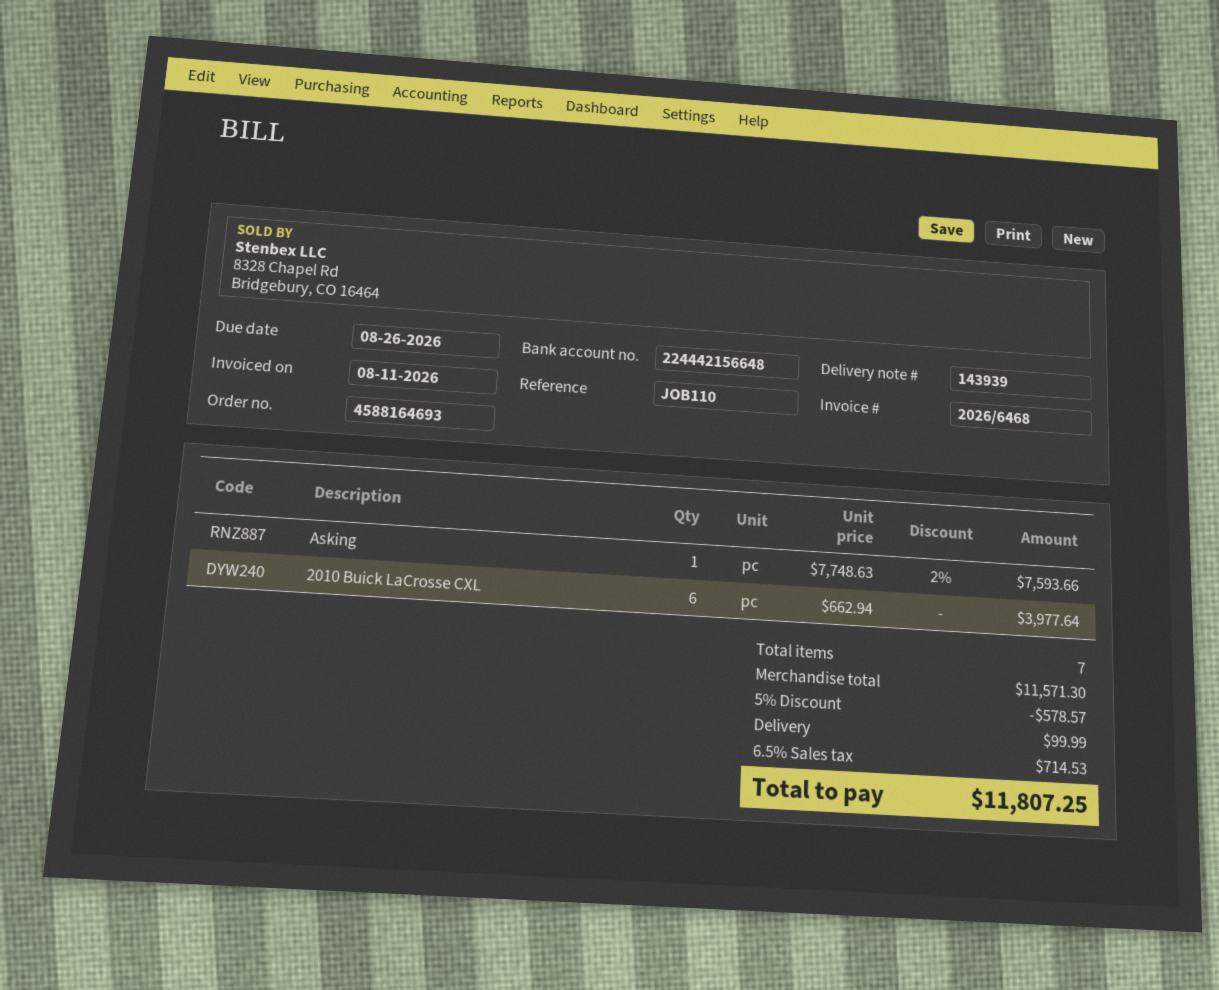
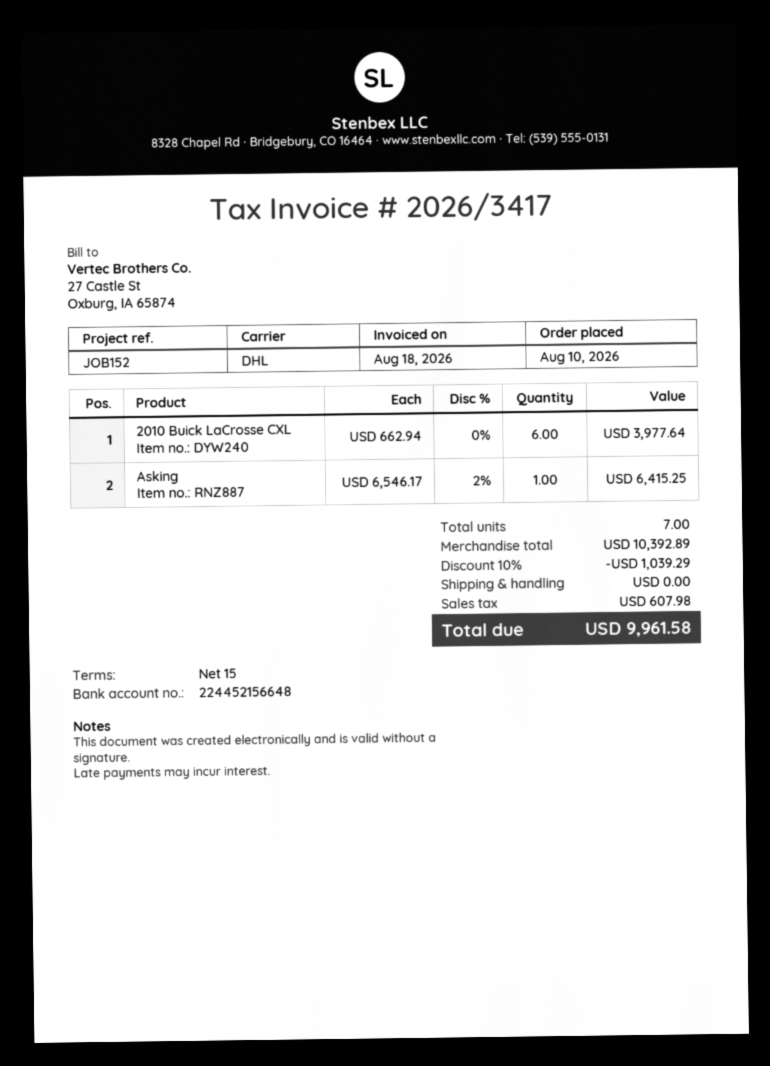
invoice number: 2026/6468 -> 2026/3417
invoice date: 2026-08-11 -> 2026-08-18
reference: JOB110 -> JOB152
bank account: 224442156648 -> 224452156648
Asking: 1 x 7748.63 - 2% = 7593.66 -> 1 x 6546.17 - 2% = 6415.25
subtotal: 11571.30 -> 10392.89
discount: 5% = 578.57 -> 10% = 1039.29
shipping: 99.99 -> 0.00
tax: 714.53 -> 607.98
total: 11807.25 -> 9961.58

